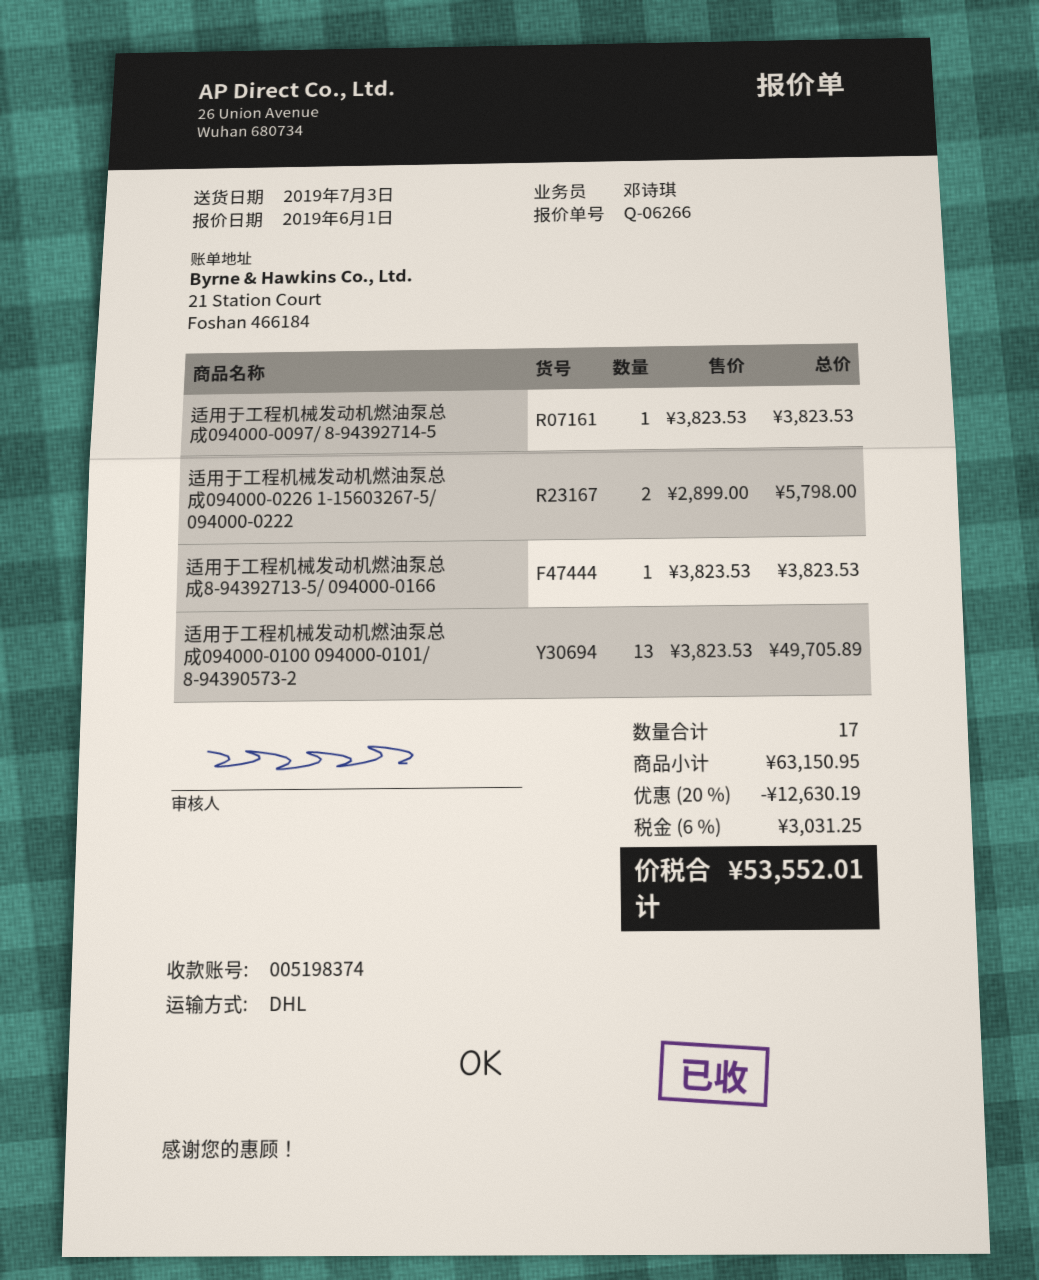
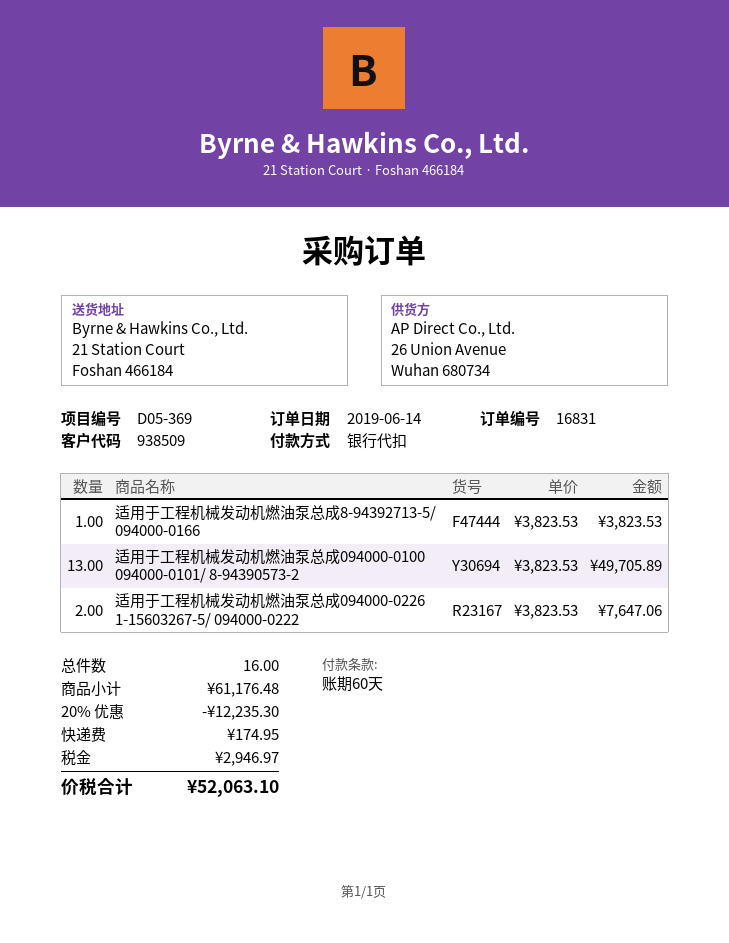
适用于工程机械发动机燃油泵总成094000-0097/ 8-94392714-5: 1 x 3823.53 = 3823.53 -> none
适用于工程机械发动机燃油泵总成094000-0226 1-15603267-5/ 094000-0222: 2 x 2899.00 = 5798.00 -> 2 x 3823.53 = 7647.06
total quantity: 17 -> 16
subtotal: 63150.95 -> 61176.48
discount: 20% = 12630.19 -> 20% = 12235.30
shipping: none -> 174.95
tax: 3031.25 -> 2946.97
total: 53552.01 -> 52063.10

